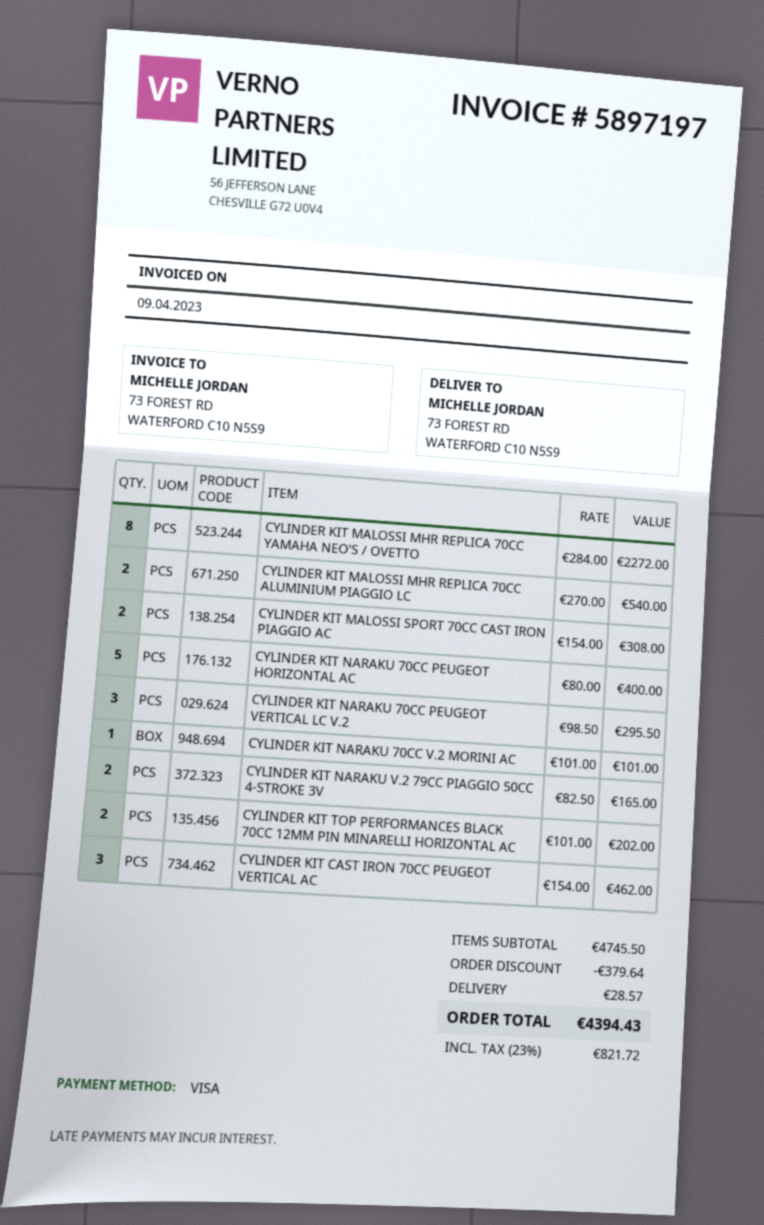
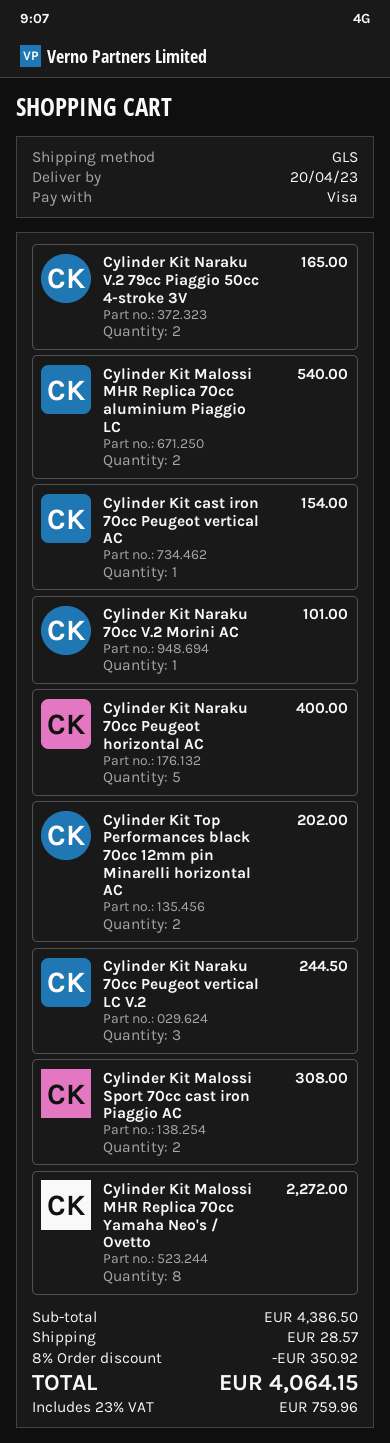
CYLINDER KIT NARAKU 70CC PEUGEOT VERTICAL LC V.2: 3 for 295.50 -> 3 for 244.50
CYLINDER KIT CAST IRON 70CC PEUGEOT VERTICAL AC: 3 for 462.00 -> 1 for 154.00
subtotal: 4745.50 -> 4386.50
discount: 379.64 -> 350.92
tax: 23% = 821.72 -> 23% = 759.96
total: 4394.43 -> 4064.15

